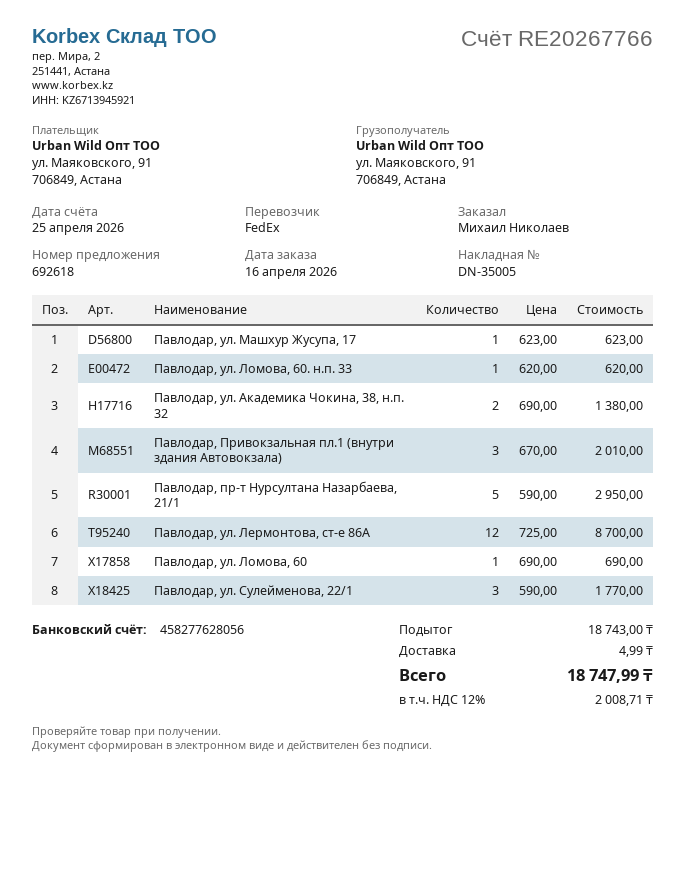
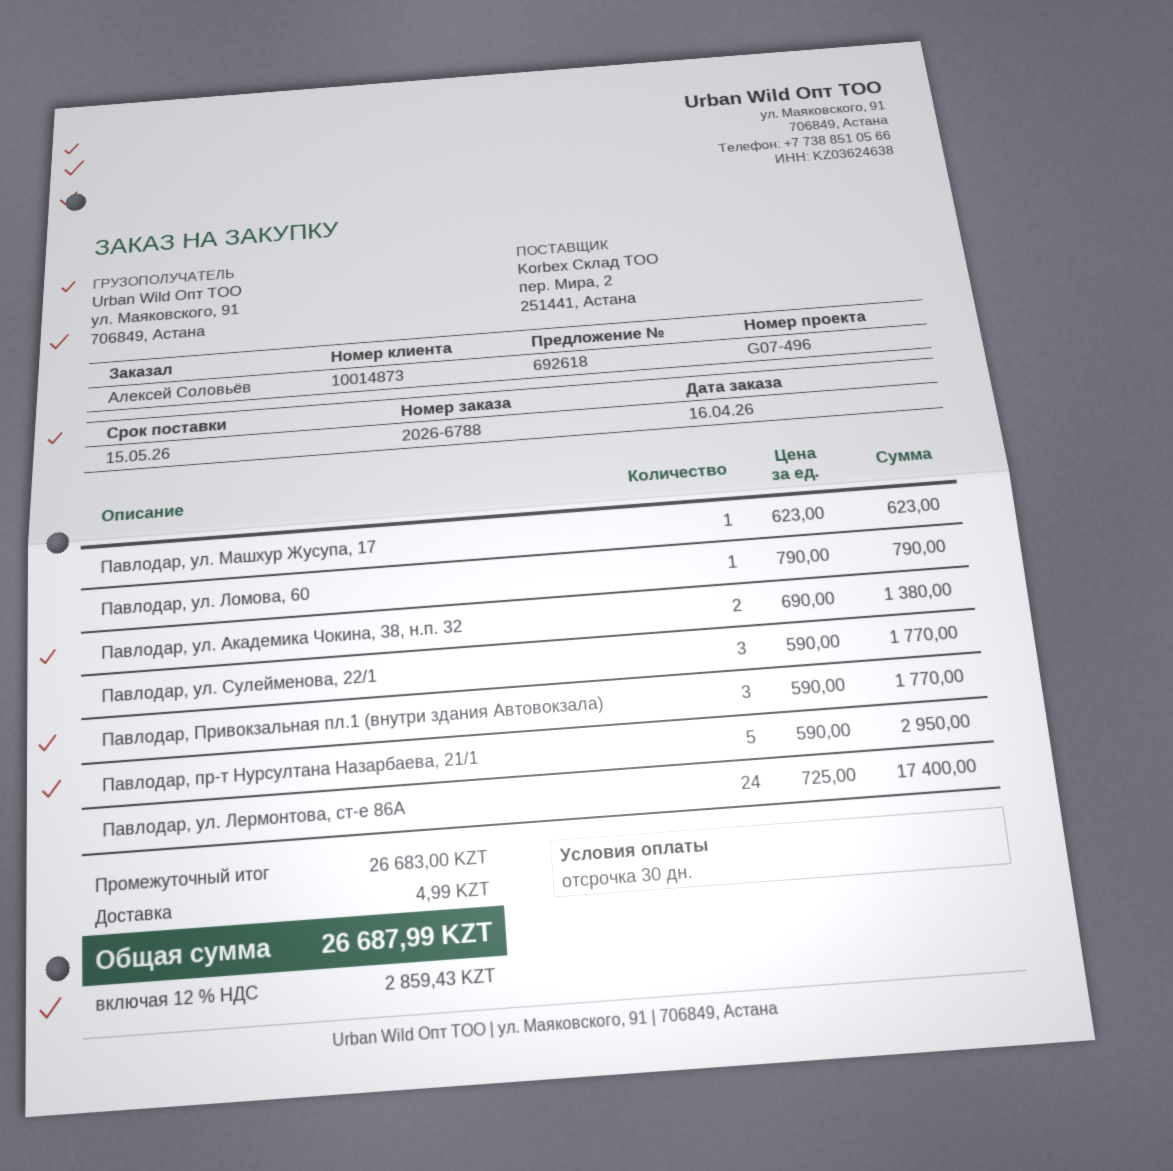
ordered by: Михаил Николаев -> Алексей Соловьёв
Павлодар, ул. Ломова, 60. н.п. 33: 1 x 620.00 = 620.00 -> none
Павлодар, Привокзальная пл.1 (внутри здания Автовокзала): 3 x 670.00 = 2010.00 -> 3 x 590.00 = 1770.00
Павлодар, ул. Лермонтова, ст-е 86А: 12 x 725.00 = 8700.00 -> 24 x 725.00 = 17400.00
Павлодар, ул. Ломова, 60: 1 x 690.00 = 690.00 -> 1 x 790.00 = 790.00
subtotal: 18743.00 -> 26683.00
tax: 12% = 2008.71 -> 12% = 2859.43
total: 18747.99 -> 26687.99

